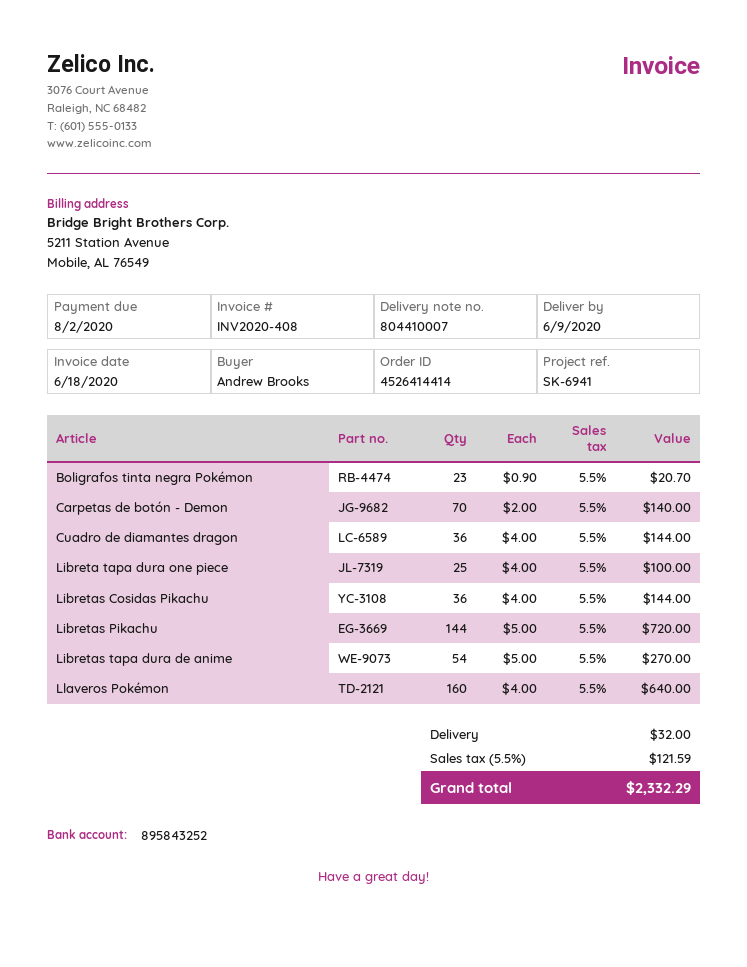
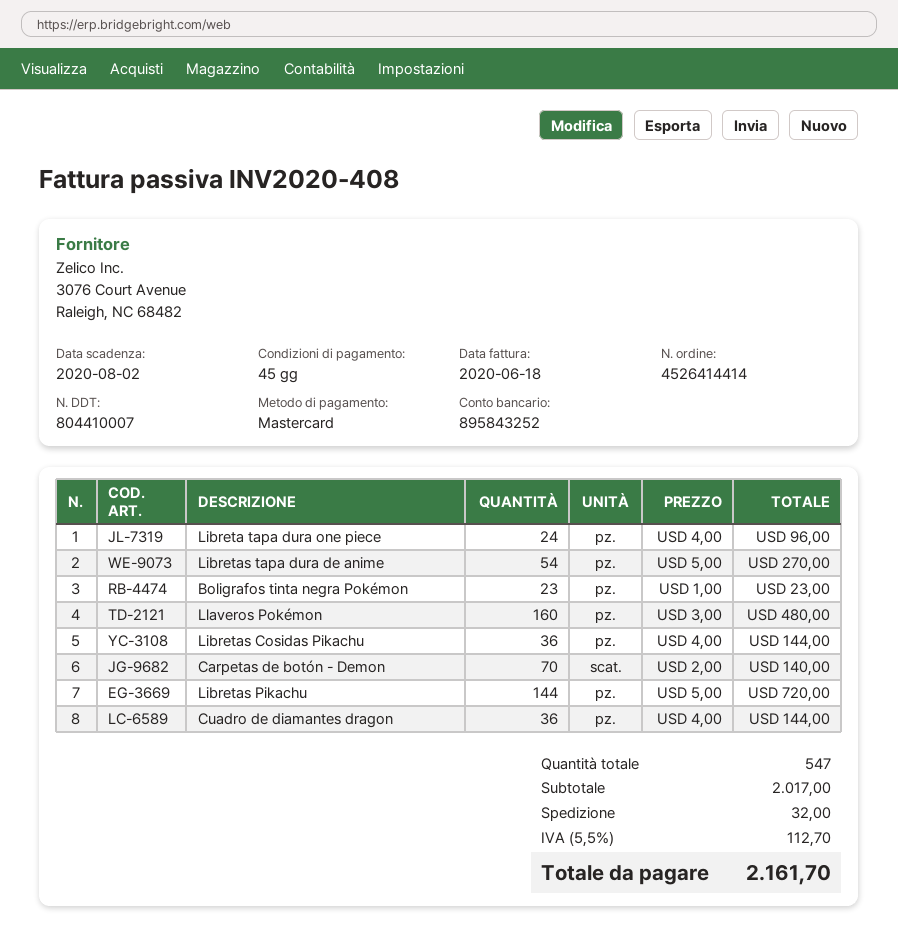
Boligrafos tinta negra Pokémon: 23 x 0.90 = 20.70 -> 23 x 1.00 = 23.00
Libreta tapa dura one piece: 25 x 4.00 = 100.00 -> 24 x 4.00 = 96.00
Llaveros Pokémon: 160 x 4.00 = 640.00 -> 160 x 3.00 = 480.00
tax: 5.5% = 121.59 -> 5.5% = 112.70
total: 2332.29 -> 2161.70

